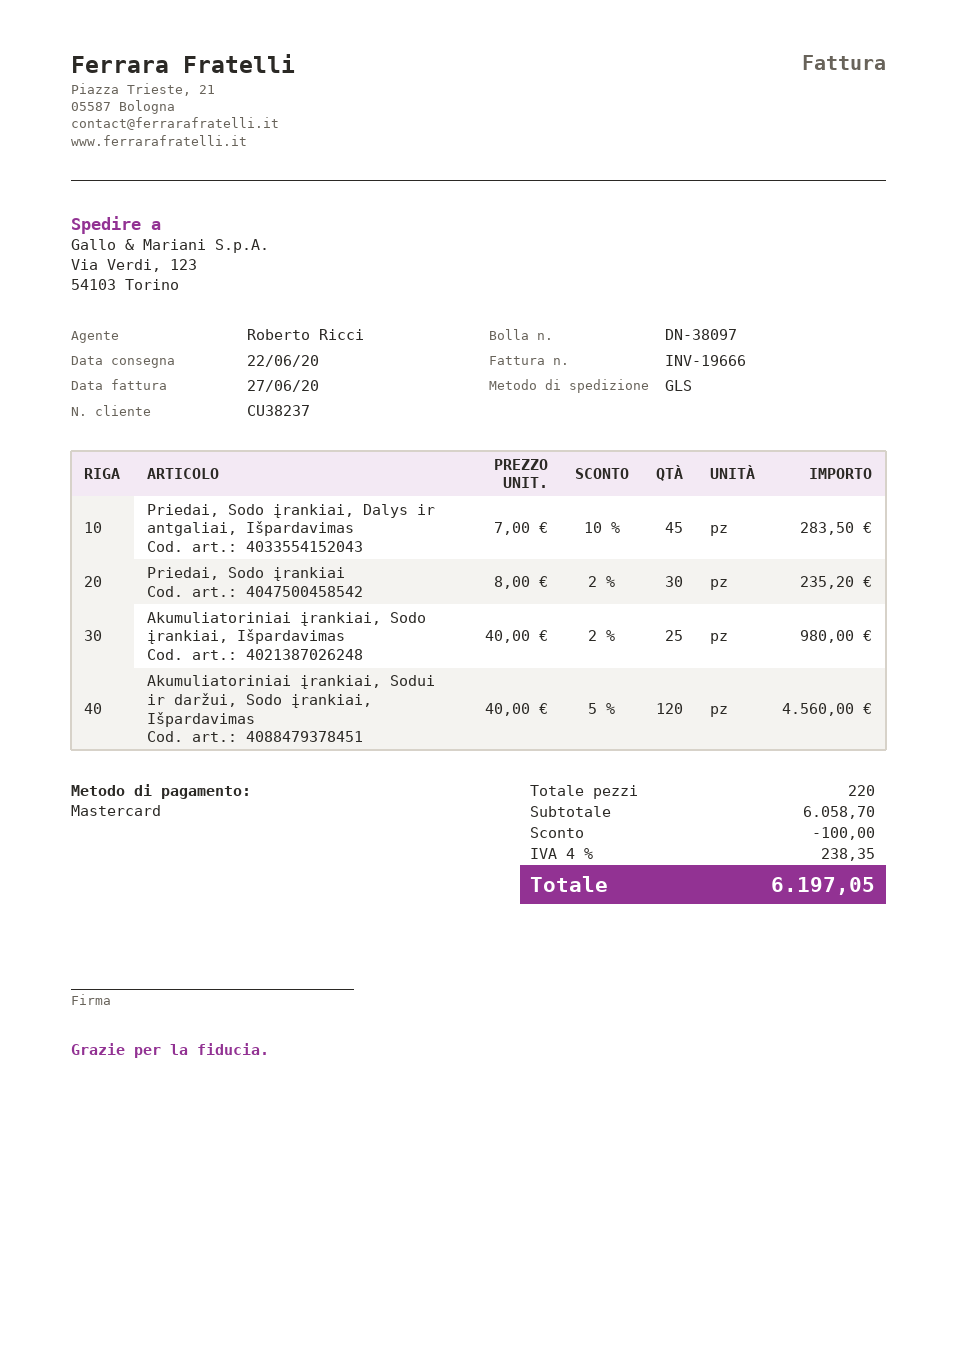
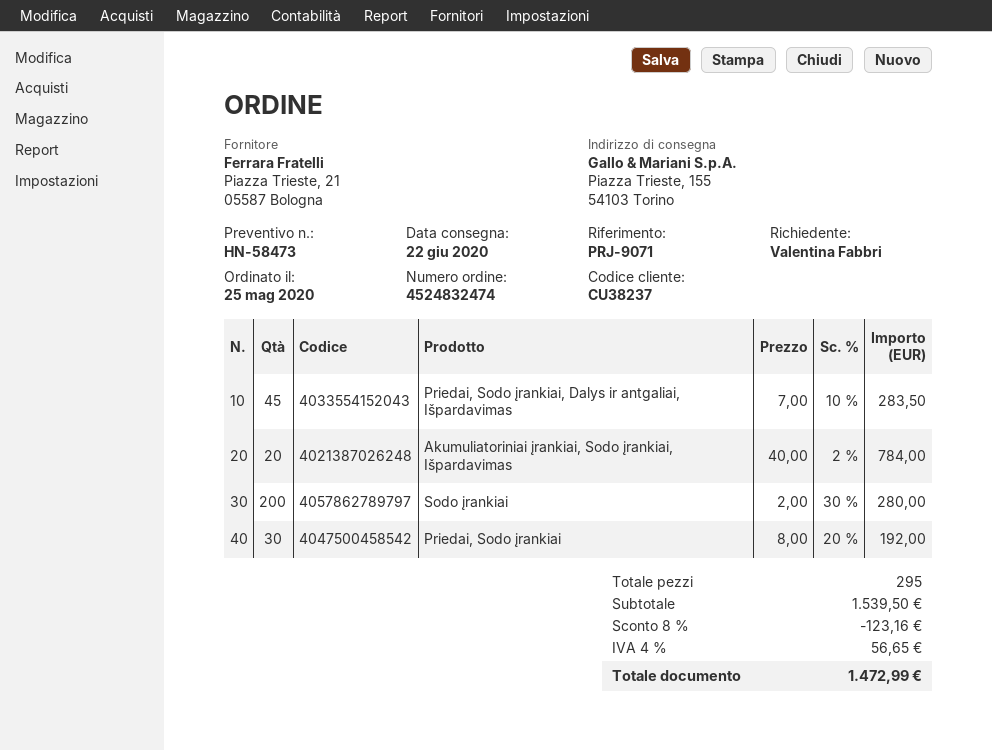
ship to: Via Verdi, 123, 54103 Torino -> Piazza Trieste, 155, 54103 Torino
Priedai, Sodo įrankiai: 30 x 8.00 - 2% = 235.20 -> 30 x 8.00 - 20% = 192.00
Akumuliatoriniai įrankiai, Sodo įrankiai, Išpardavimas: 25 x 40.00 - 2% = 980.00 -> 20 x 40.00 - 2% = 784.00
Akumuliatoriniai įrankiai, Sodui ir daržui, Sodo įrankiai, Išpardavimas: 120 x 40.00 - 5% = 4560.00 -> none
Sodo įrankiai: none -> 200 x 2.00 - 30% = 280.00
total quantity: 220 -> 295
subtotal: 6058.70 -> 1539.50
discount: 100.00 -> 123.16
tax: 4% = 238.35 -> 4% = 56.65
total: 6197.05 -> 1472.99

